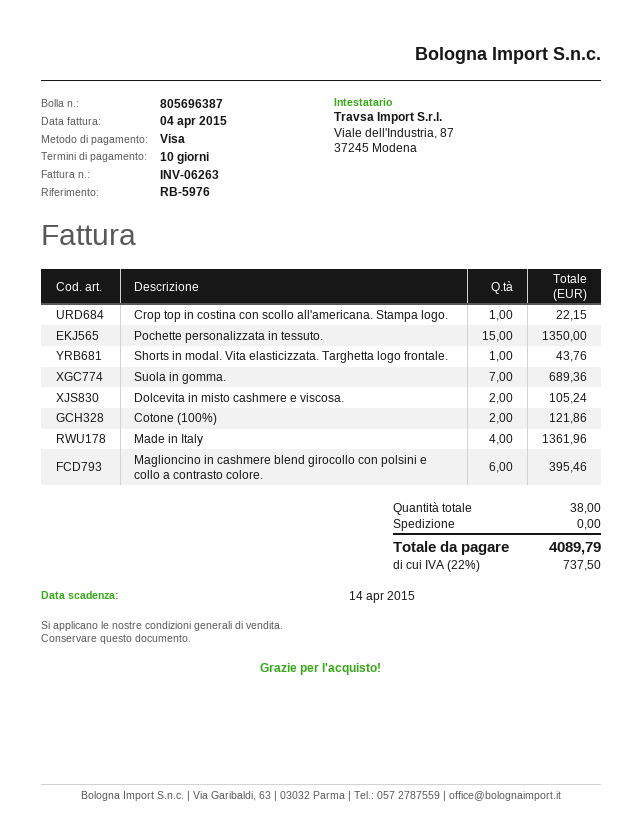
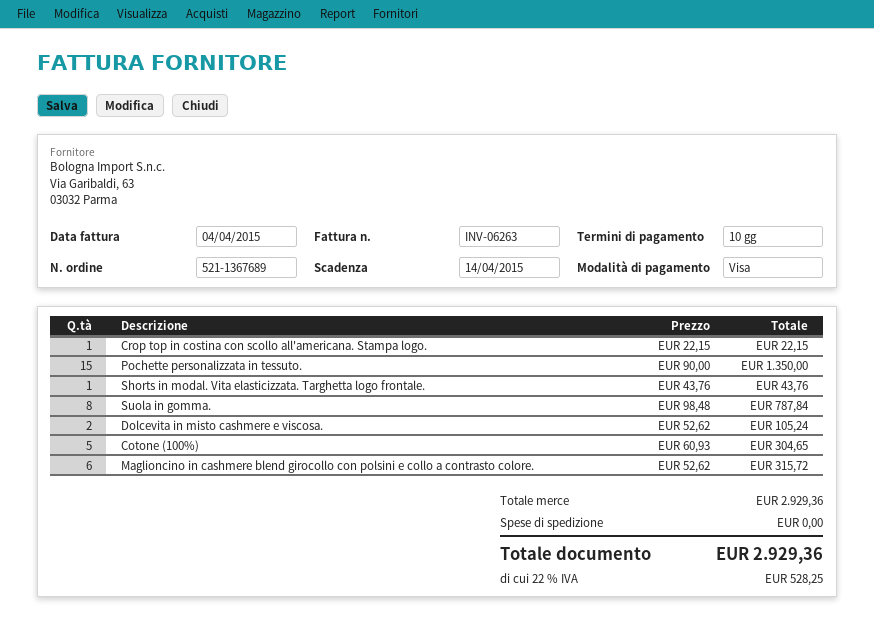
Suola in gomma.: 7 for 689.36 -> 8 for 787.84
Cotone (100%): 2 for 121.86 -> 5 for 304.65
Made in Italy: 4 for 1361.96 -> none
Maglioncino in cashmere blend girocollo con polsini e collo a contrasto colore.: 6 for 395.46 -> 6 for 315.72
tax: 22% = 737.50 -> 22% = 528.25
total: 4089.79 -> 2929.36

